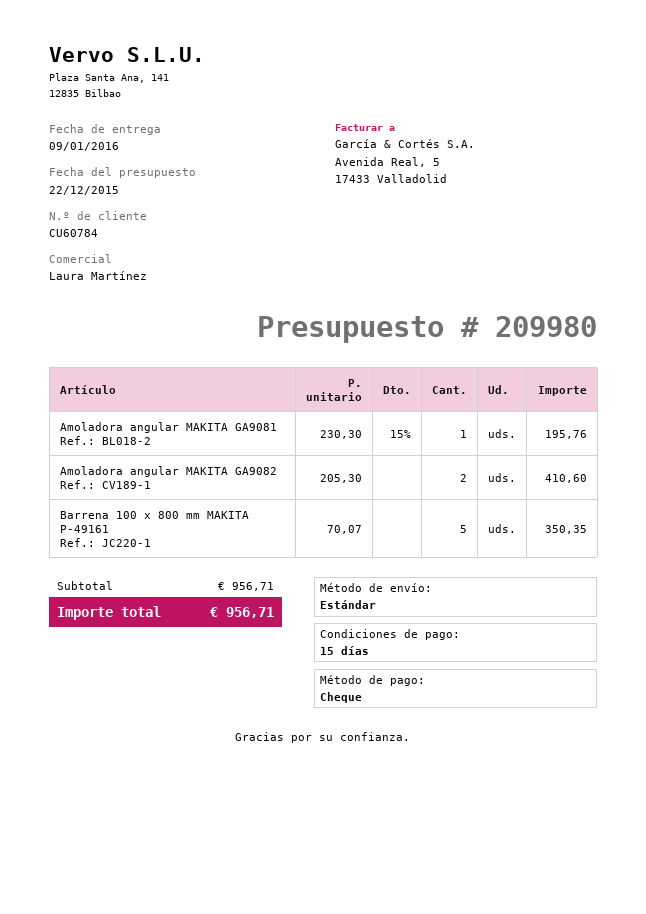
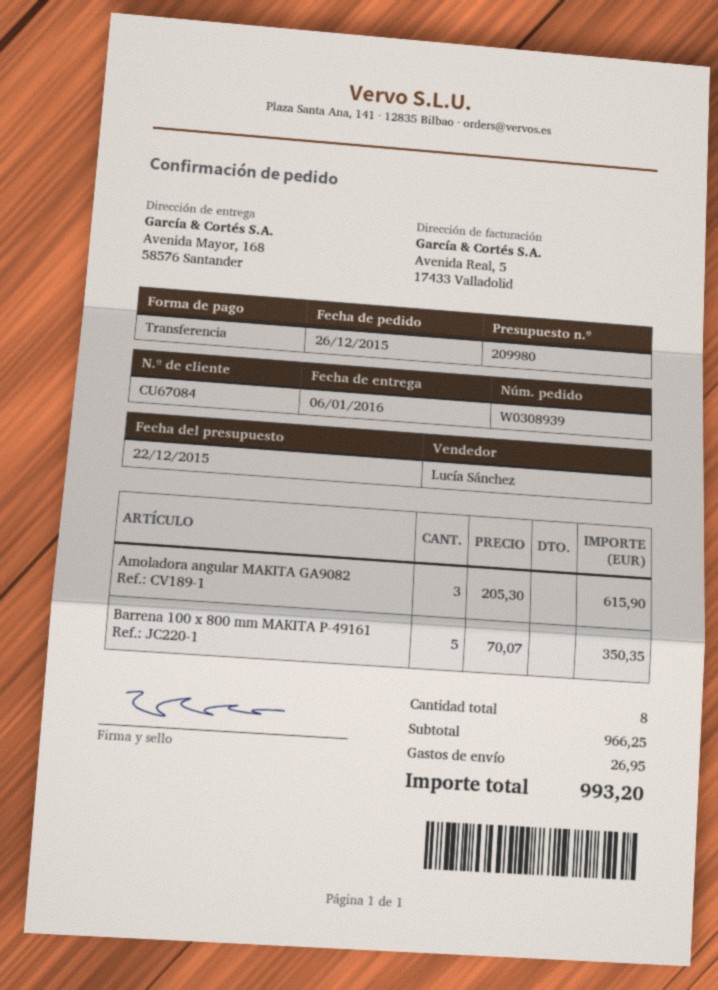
delivery date: 2016-01-09 -> 2016-01-06
customer number: CU60784 -> CU67084
sales rep: Laura Martínez -> Lucía Sánchez
payment method: cheque -> bank transfer
Amoladora angular MAKITA GA9081: 1 x 230.30 - 15% = 195.76 -> none
Amoladora angular MAKITA GA9082: 2 x 205.30 = 410.60 -> 3 x 205.30 = 615.90
subtotal: 956.71 -> 966.25
shipping: none -> 26.95
total: 956.71 -> 993.20

